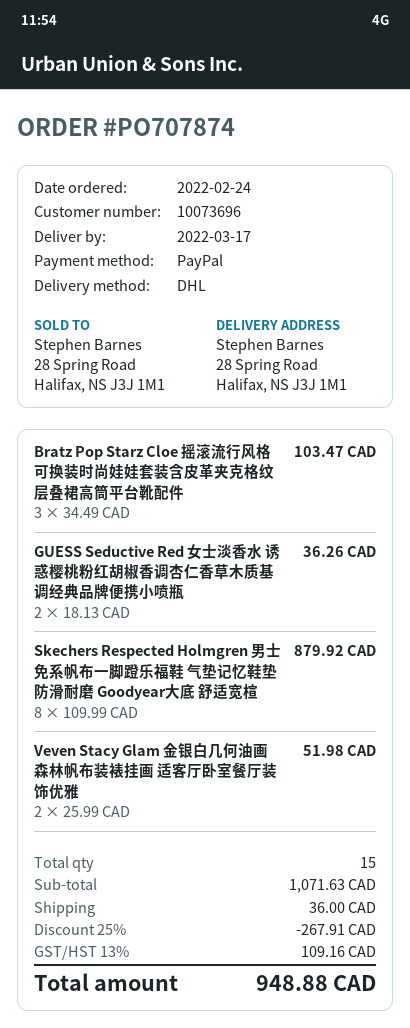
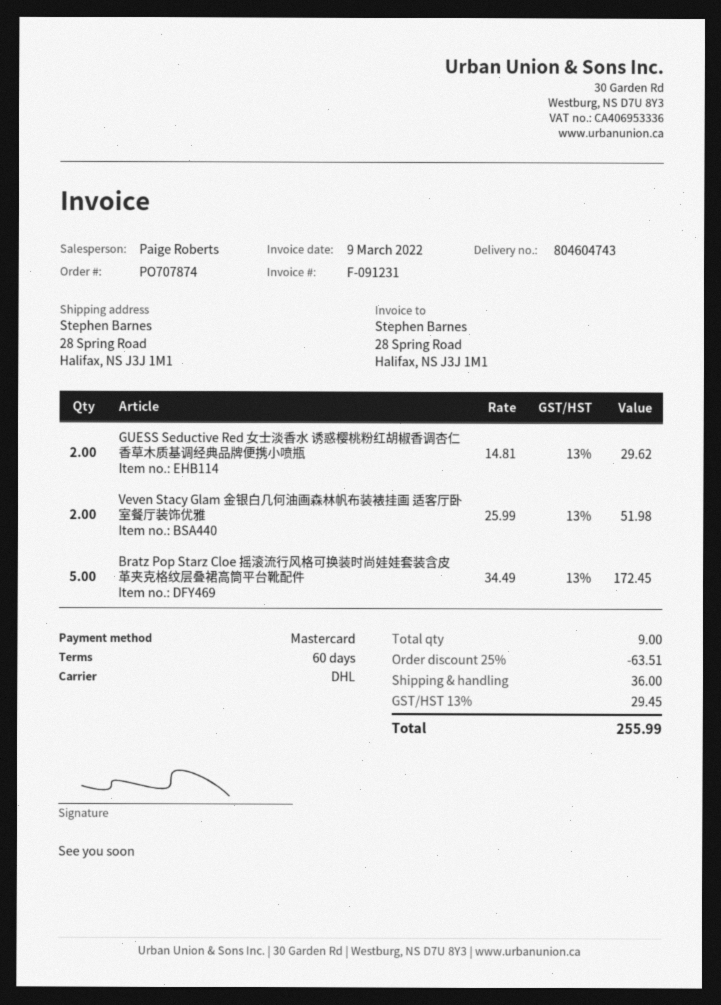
payment method: PayPal -> Mastercard
Bratz Pop Starz Cloe 摇滚流行风格可换装时尚娃娃套装含皮革夹克格纹层叠裙高筒平台靴配件: 3 x 34.49 = 103.47 -> 5 x 34.49 = 172.45
GUESS Seductive Red 女士淡香水 诱惑樱桃粉红胡椒香调杏仁香草木质基调经典品牌便携小喷瓶: 2 x 18.13 = 36.26 -> 2 x 14.81 = 29.62
Skechers Respected Holmgren 男士免系帆布一脚蹬乐福鞋 气垫记忆鞋垫 防滑耐磨 Goodyear大底 舒适宽楦: 8 x 109.99 = 879.92 -> none
total quantity: 15 -> 9
discount: 25% = 267.91 -> 25% = 63.51
tax: 13% = 109.16 -> 13% = 29.45
total: 948.88 -> 255.99

